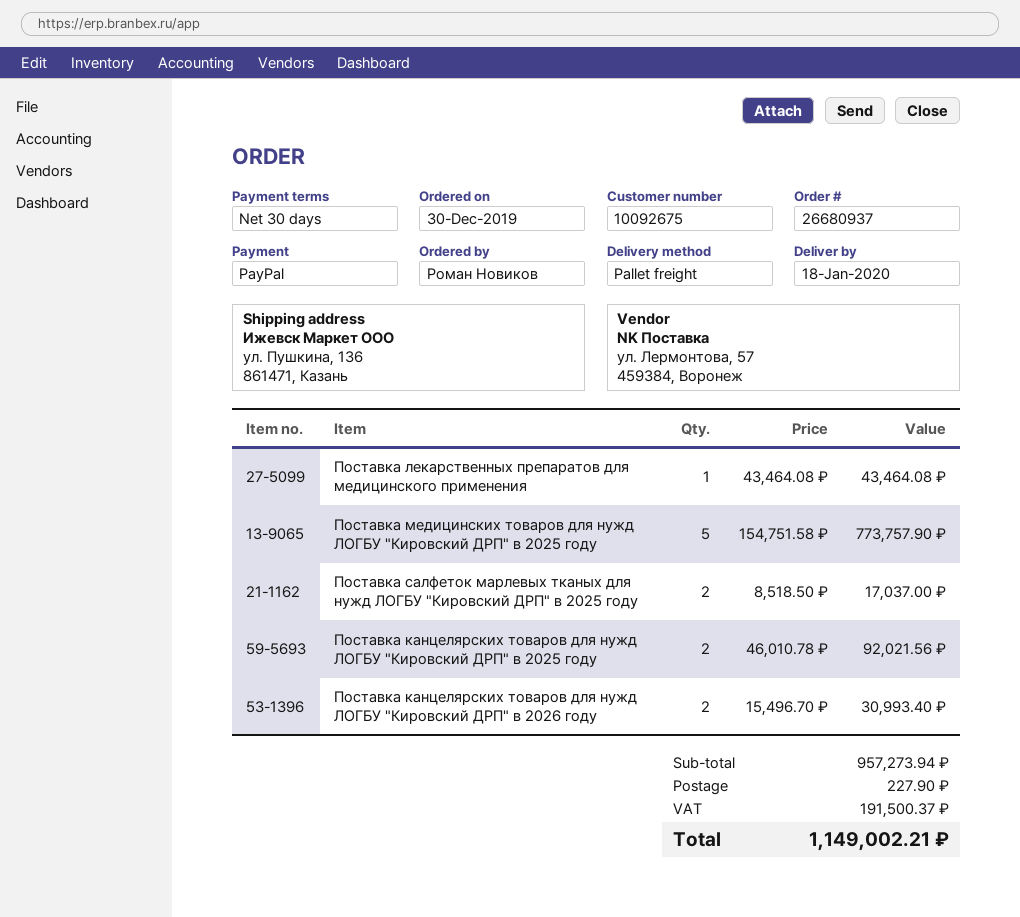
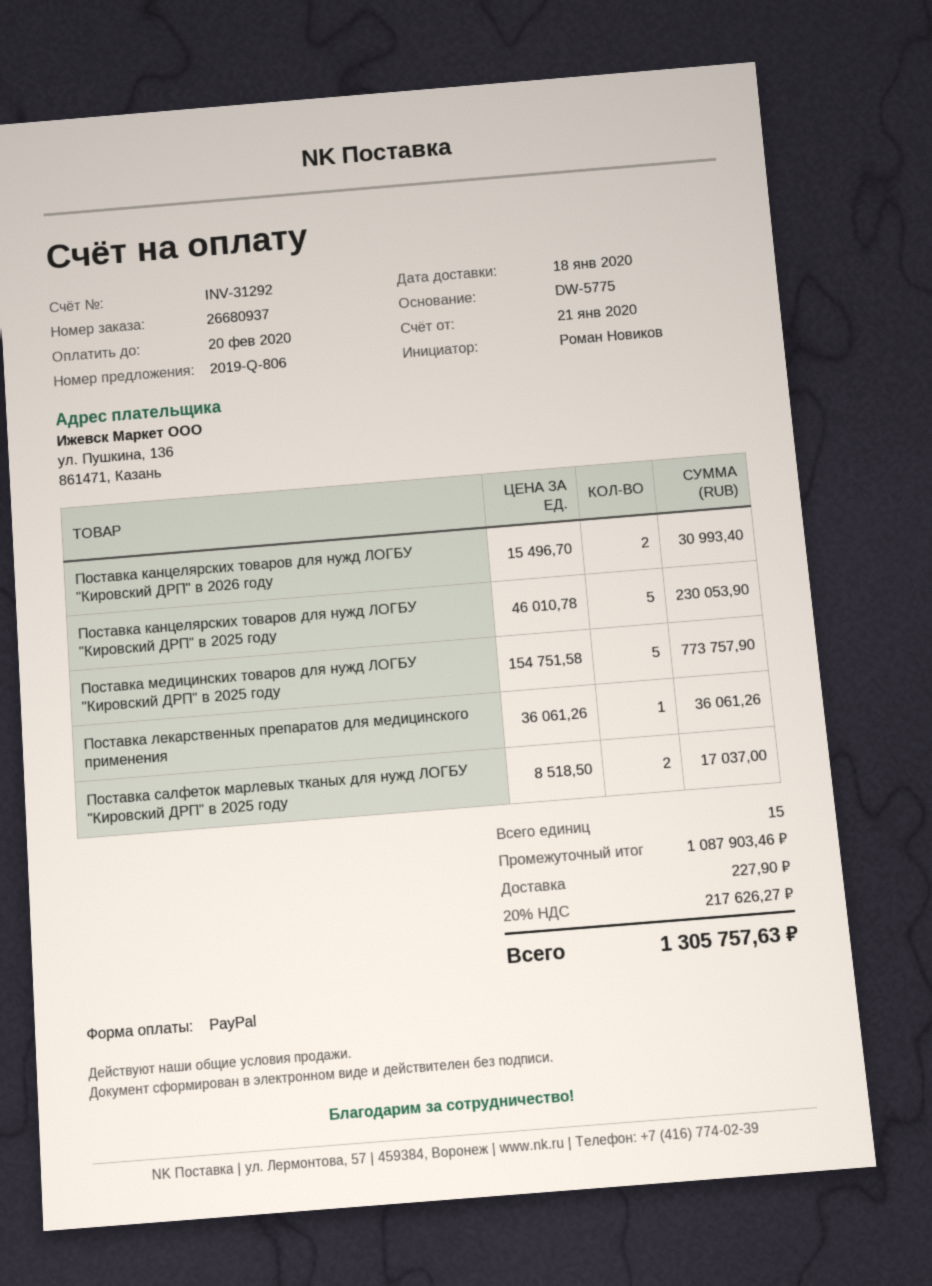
Поставка лекарственных препаратов для медицинского применения: 1 x 43464.08 = 43464.08 -> 1 x 36061.26 = 36061.26
Поставка канцелярских товаров для нужд ЛОГБУ "Кировский ДРП" в 2025 году: 2 x 46010.78 = 92021.56 -> 5 x 46010.78 = 230053.90
subtotal: 957273.94 -> 1087903.46
tax: 191500.37 -> 217626.27
total: 1149002.21 -> 1305757.63

